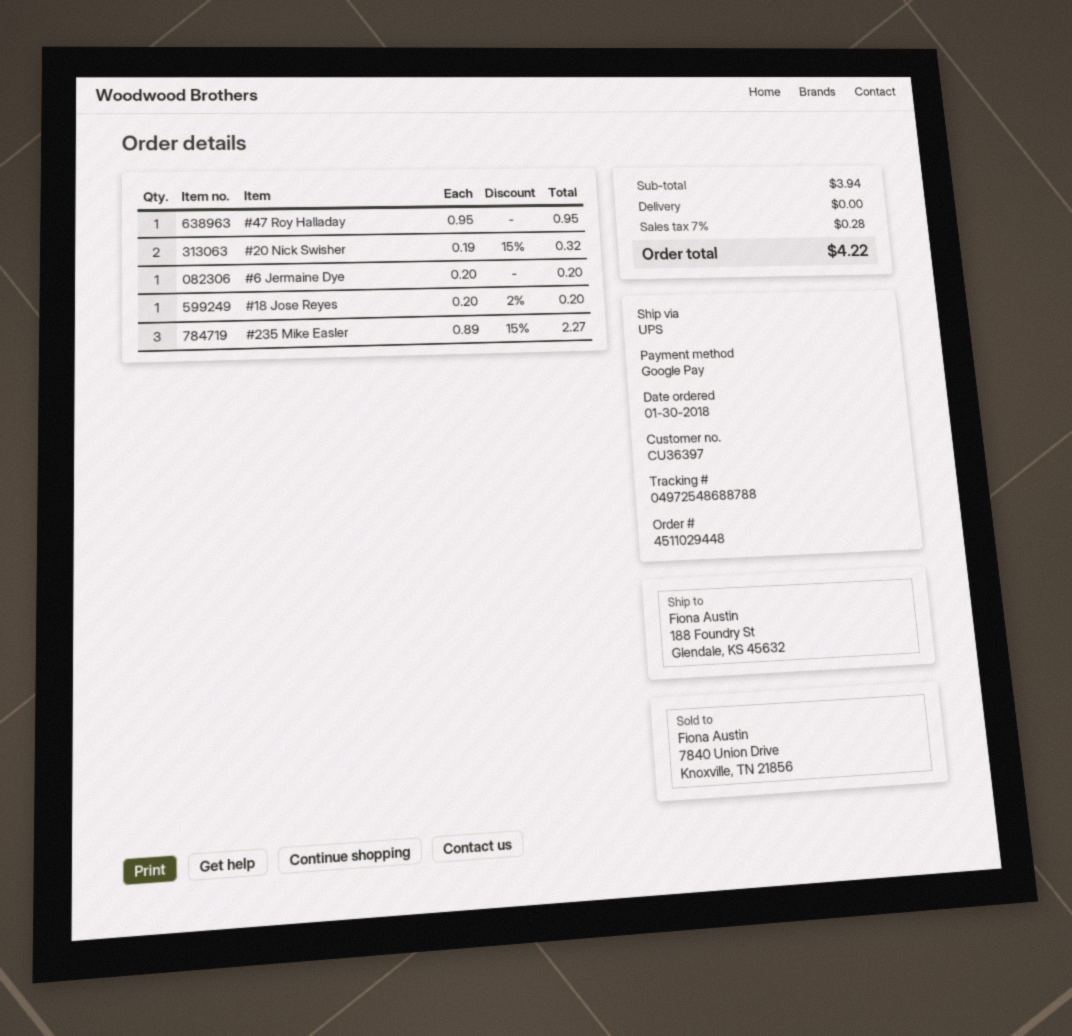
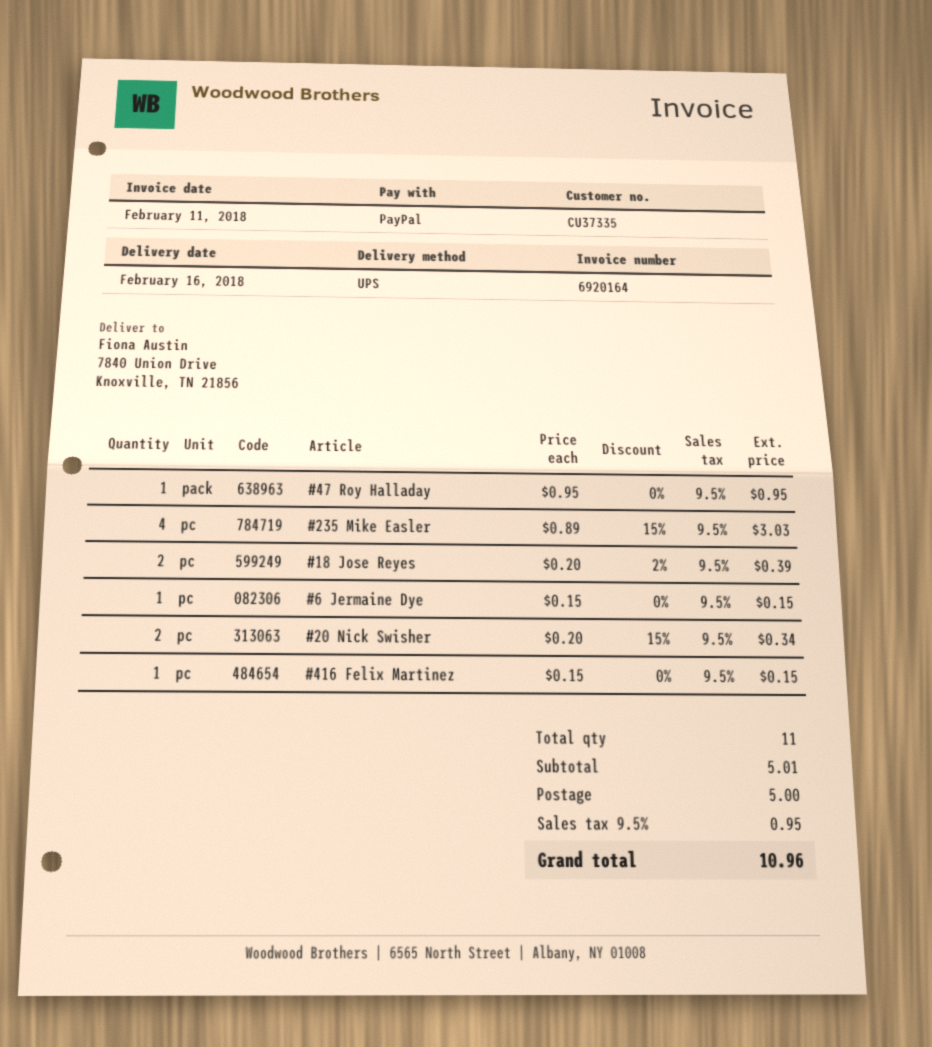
customer number: CU36397 -> CU37335
payment method: Google Pay -> PayPal
ship to: 188 Foundry St, Glendale, KS 45632 -> 7840 Union Drive, Knoxville, TN 21856
#20 Nick Swisher: 2 x 0.19 - 15% = 0.32 -> 2 x 0.20 - 15% = 0.34
#6 Jermaine Dye: 1 x 0.20 = 0.20 -> 1 x 0.15 = 0.15
#18 Jose Reyes: 1 x 0.20 - 2% = 0.20 -> 2 x 0.20 - 2% = 0.39
#235 Mike Easler: 3 x 0.89 - 15% = 2.27 -> 4 x 0.89 - 15% = 3.03
#416 Felix Martinez: none -> 1 x 0.15 = 0.15
subtotal: 3.94 -> 5.01
shipping: 0.00 -> 5.00
tax: 7% = 0.28 -> 9.5% = 0.95
total: 4.22 -> 10.96

